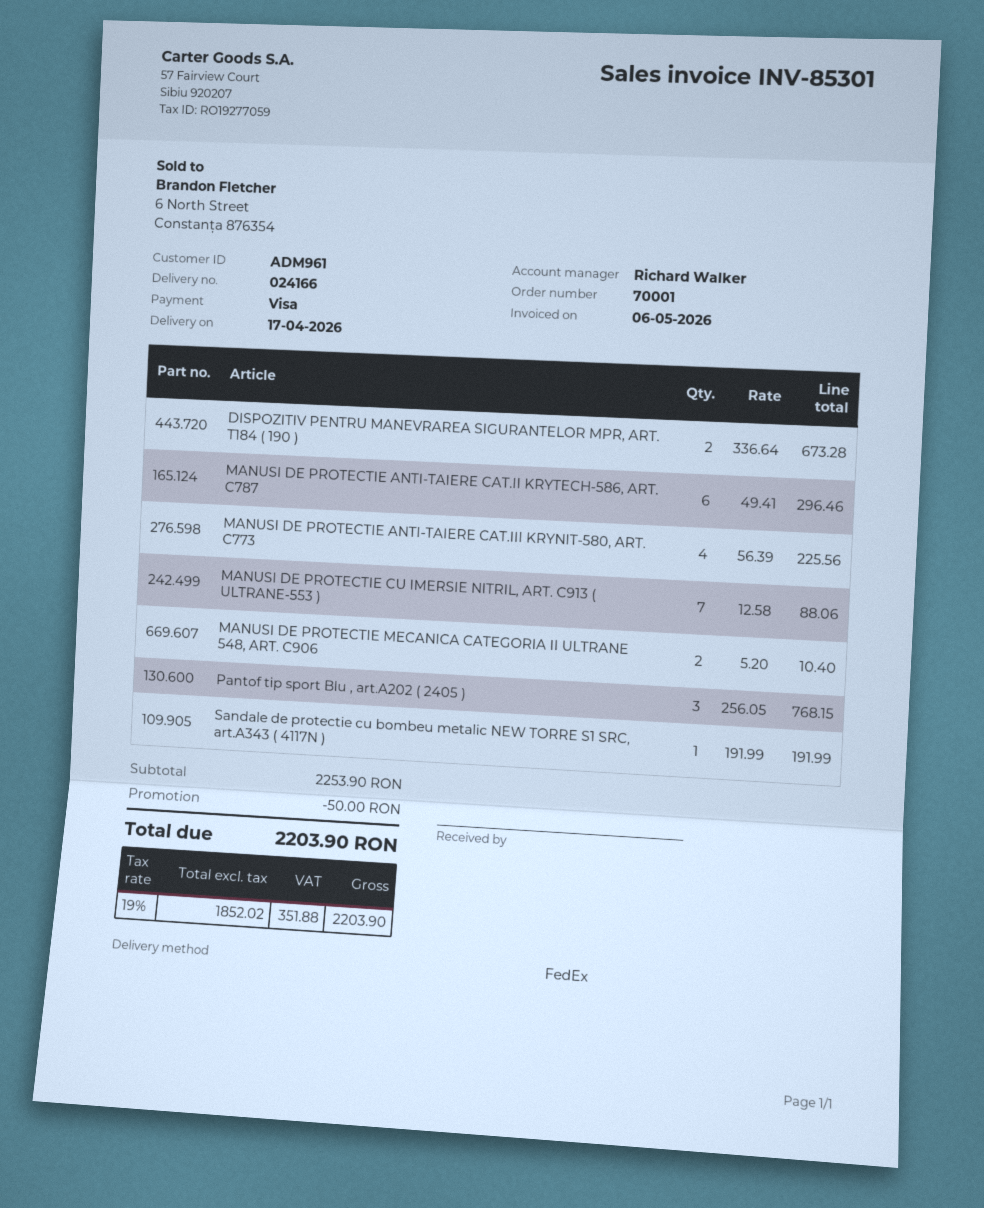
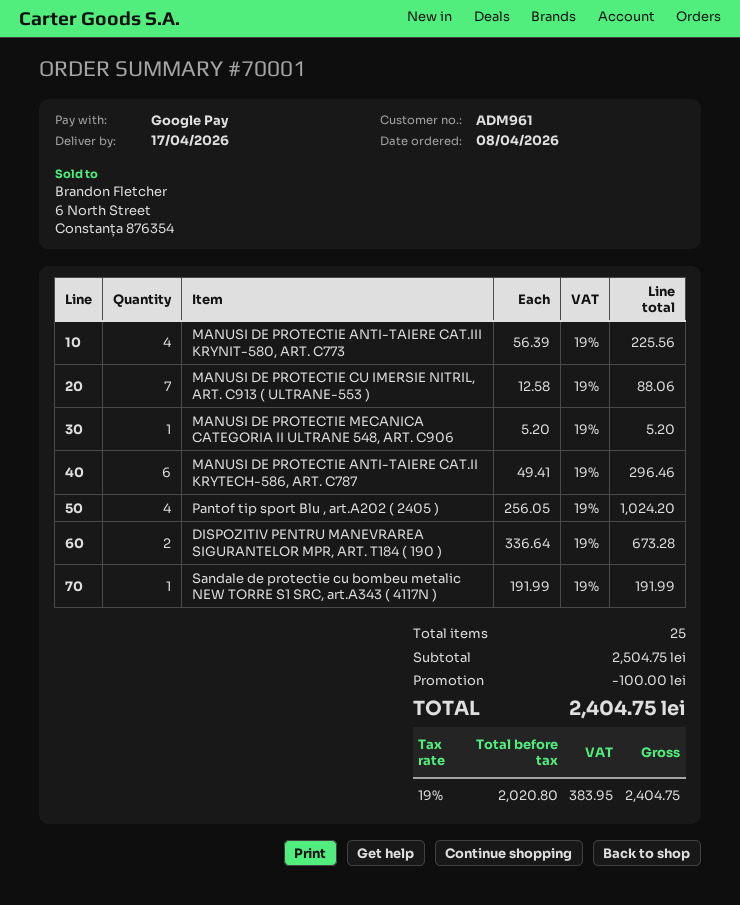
payment method: Visa -> Google Pay
MANUSI DE PROTECTIE MECANICA CATEGORIA II ULTRANE 548, ART. C906: 2 x 5.20 = 10.40 -> 1 x 5.20 = 5.20
Pantof tip sport Blu , art.A202 ( 2405 ): 3 x 256.05 = 768.15 -> 4 x 256.05 = 1024.20
subtotal: 2253.90 -> 2504.75
discount: 50.00 -> 100.00
net: 1852.02 -> 2020.80
tax: 19% = 351.88 -> 19% = 383.95
total: 2203.90 -> 2404.75

